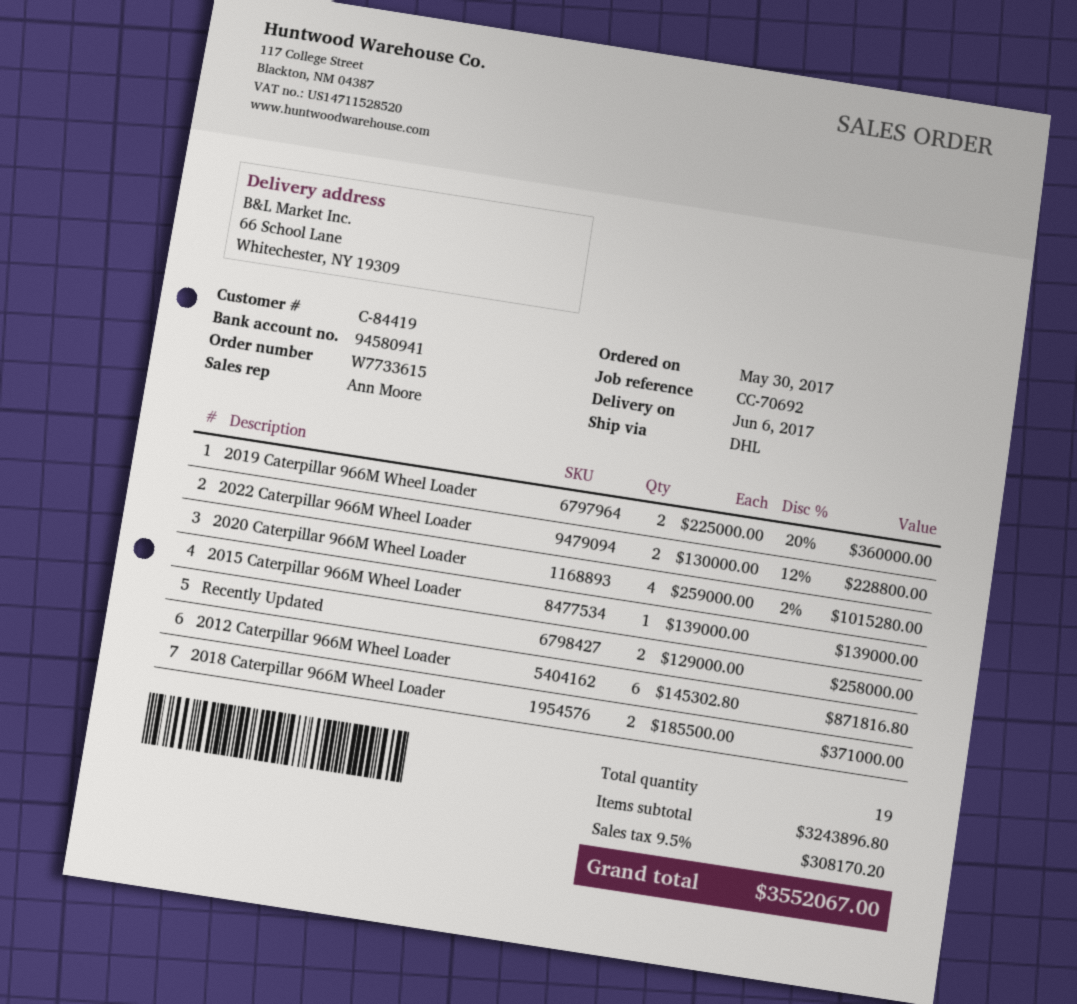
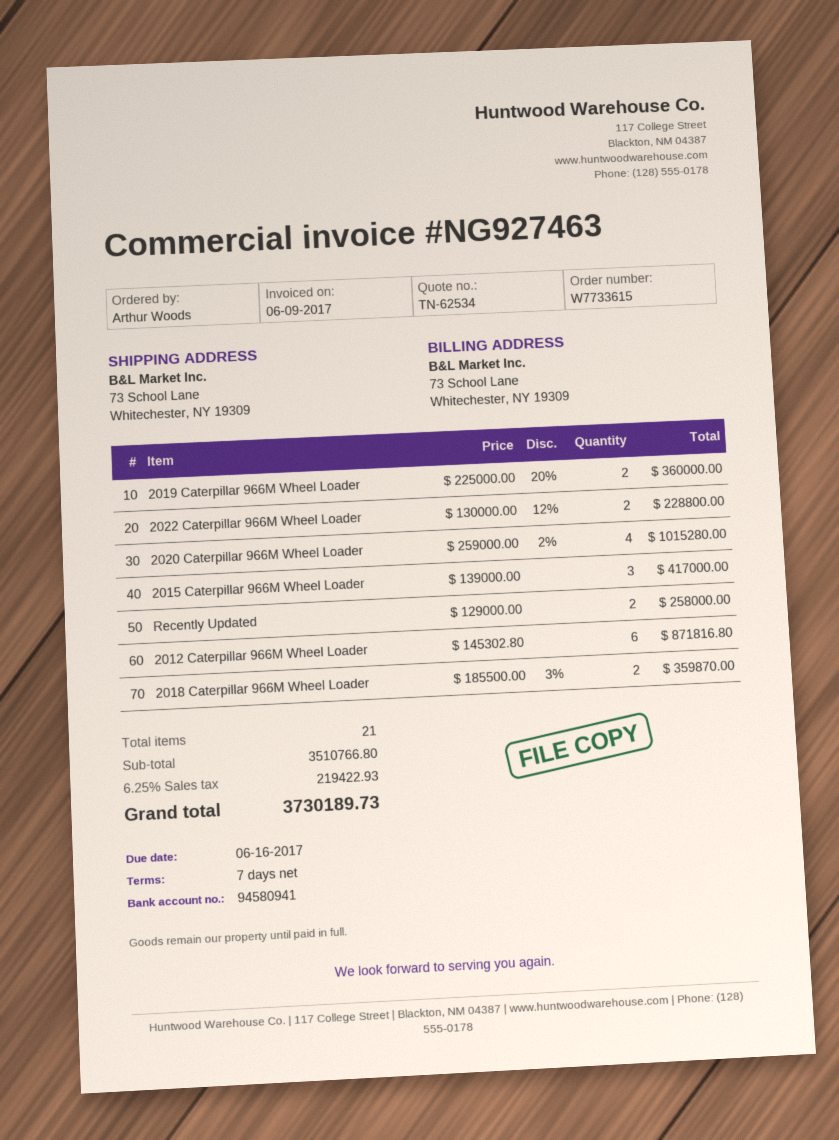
ship to: 66 School Lane, Whitechester, NY 19309 -> 73 School Lane, Whitechester, NY 19309
2015 Caterpillar 966M Wheel Loader: 1 x 139000.00 = 139000.00 -> 3 x 139000.00 = 417000.00
2018 Caterpillar 966M Wheel Loader: 2 x 185500.00 = 371000.00 -> 2 x 185500.00 - 3% = 359870.00
total quantity: 19 -> 21
subtotal: 3243896.80 -> 3510766.80
tax: 9.5% = 308170.20 -> 6.25% = 219422.93
total: 3552067.00 -> 3730189.73

